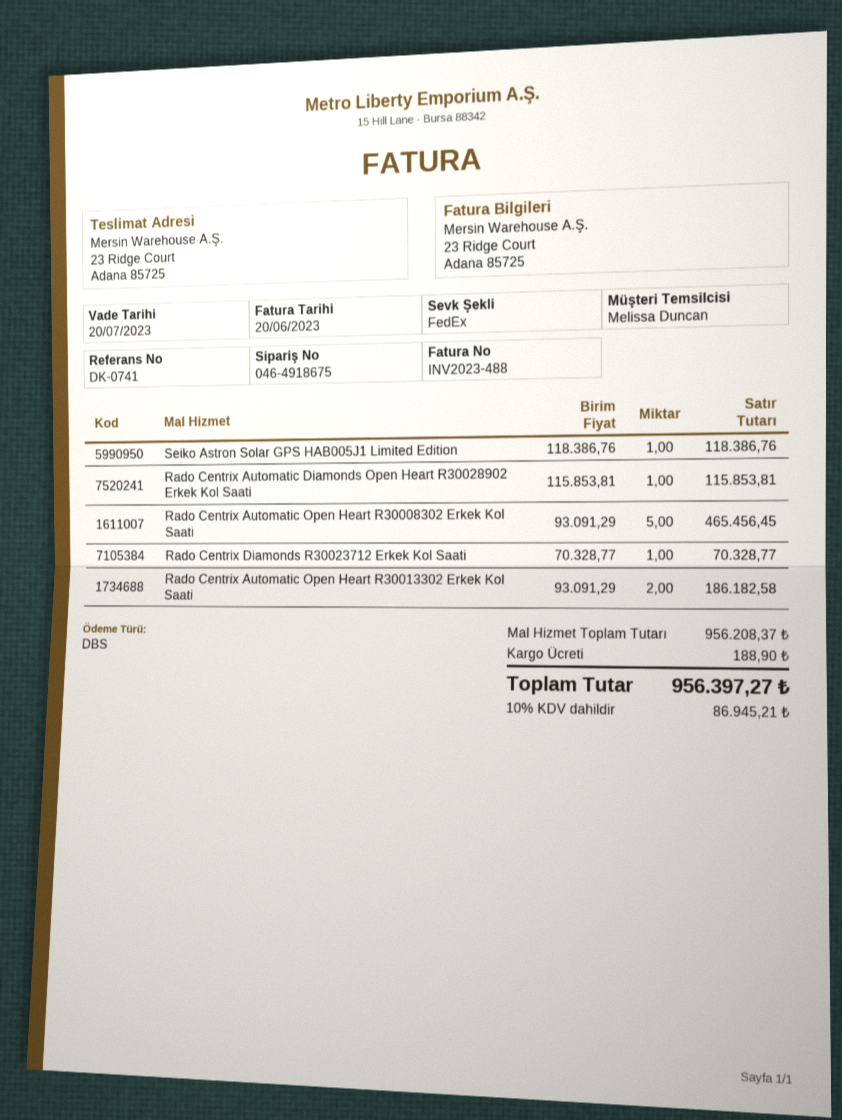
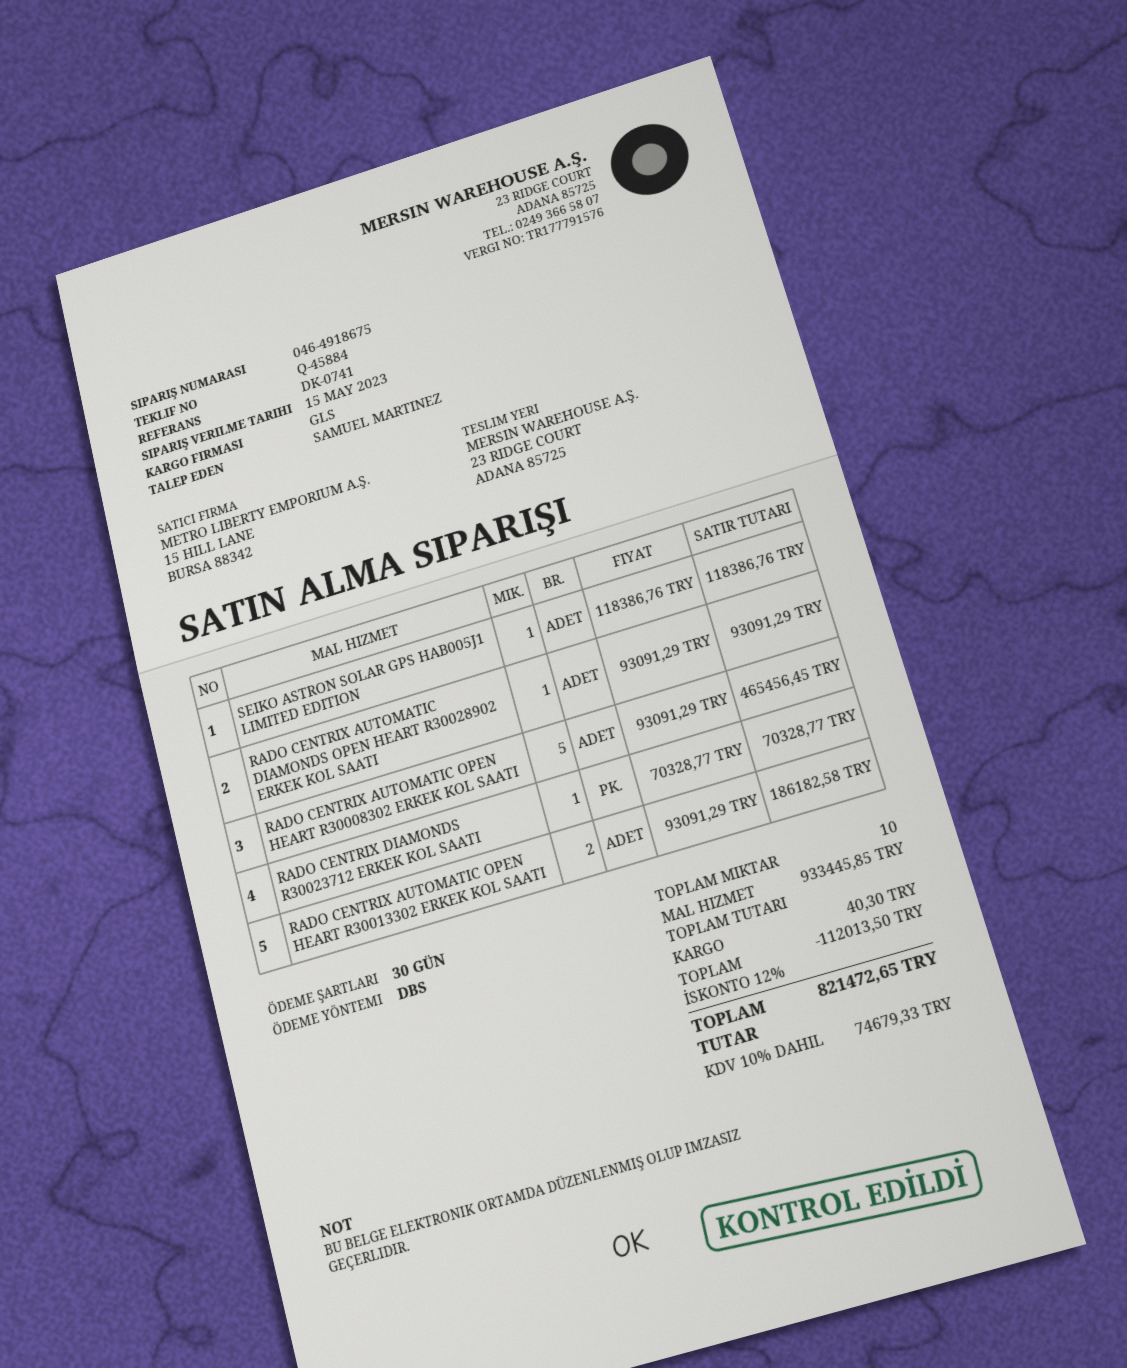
shipping method: FedEx -> GLS
Rado Centrix Automatic Diamonds Open Heart R30028902 Erkek Kol Saati: 1 x 115853.81 = 115853.81 -> 1 x 93091.29 = 93091.29
subtotal: 956208.37 -> 933445.85
discount: none -> 12% = 112013.50
shipping: 188.90 -> 40.30
tax: 10% = 86945.21 -> 10% = 74679.33
total: 956397.27 -> 821472.65

